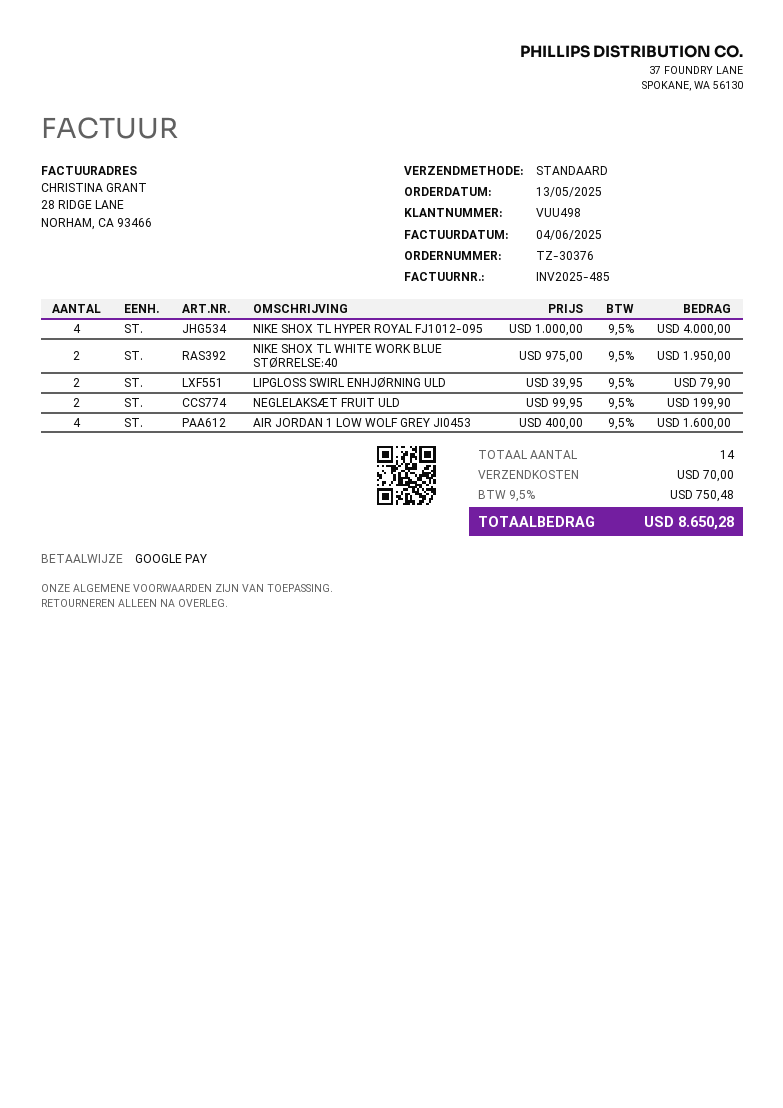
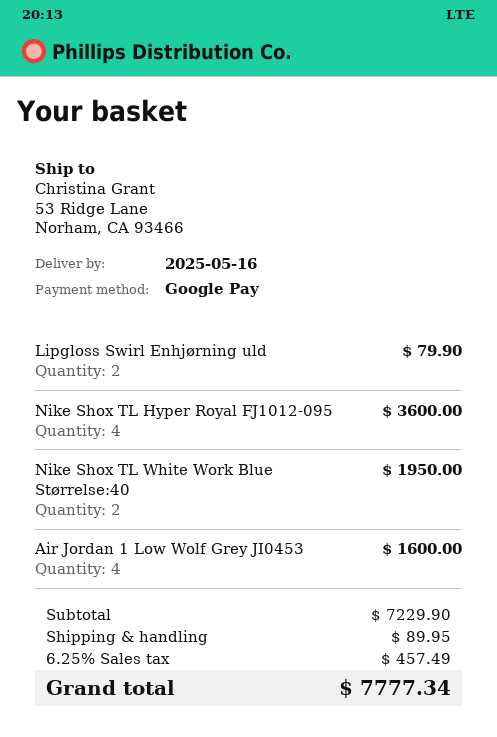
NIKE SHOX TL HYPER ROYAL FJ1012-095: 4 for 4000.00 -> 4 for 3600.00
NEGLELAKSÆT FRUIT ULD: 2 for 199.90 -> none
shipping: 70.00 -> 89.95
tax: 9.5% = 750.48 -> 6.25% = 457.49
total: 8650.28 -> 7777.34

